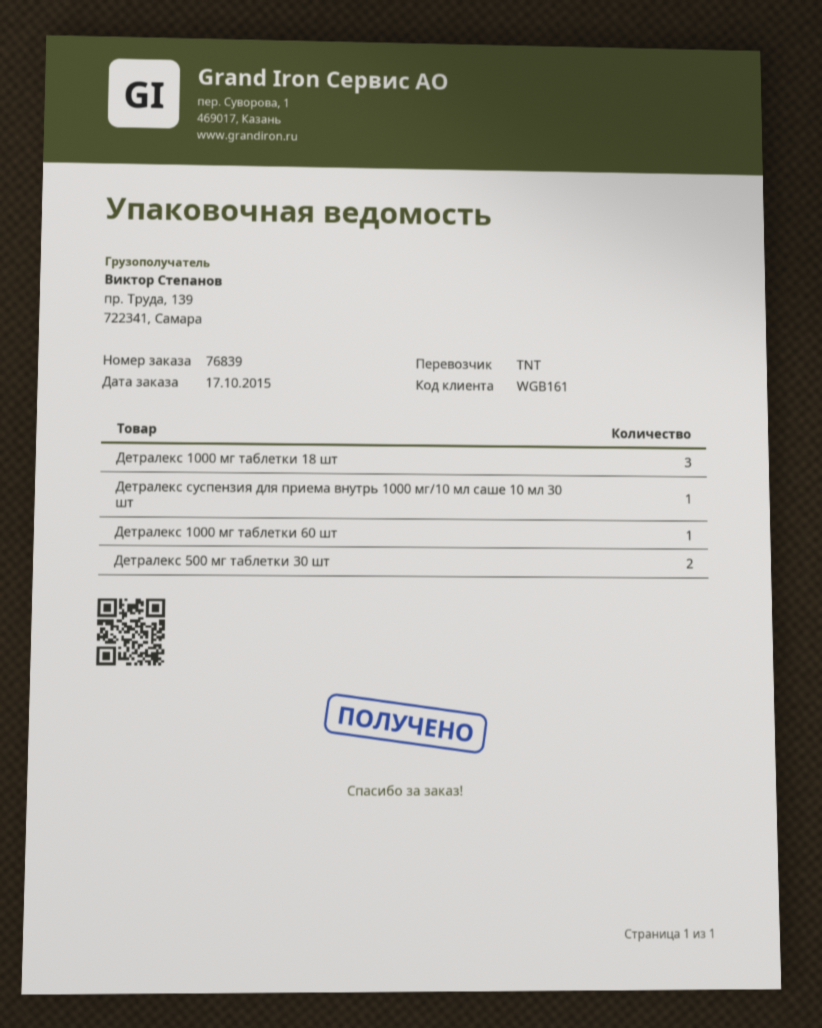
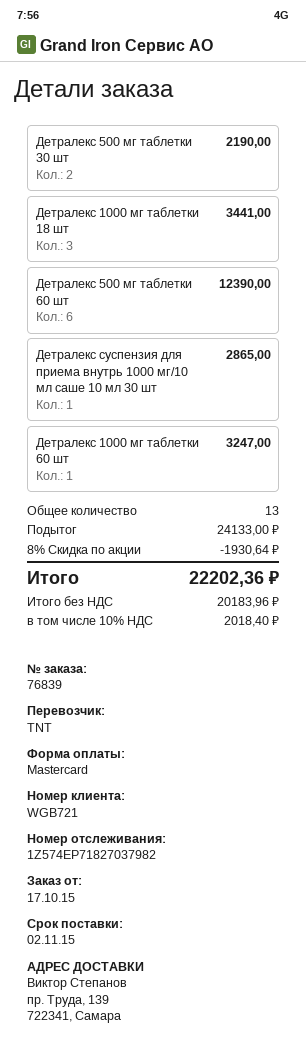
customer number: WGB161 -> WGB721
Детралекс 500 мг таблетки 60 шт: none -> 6

